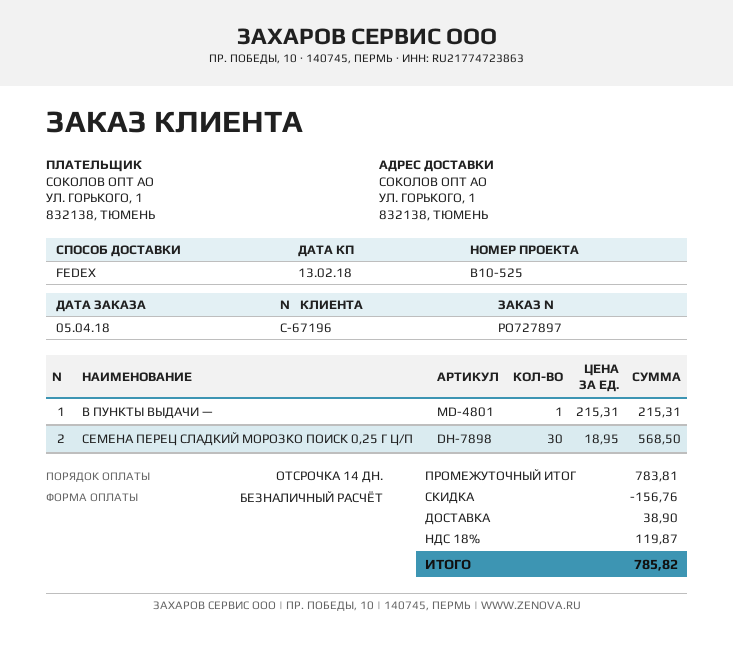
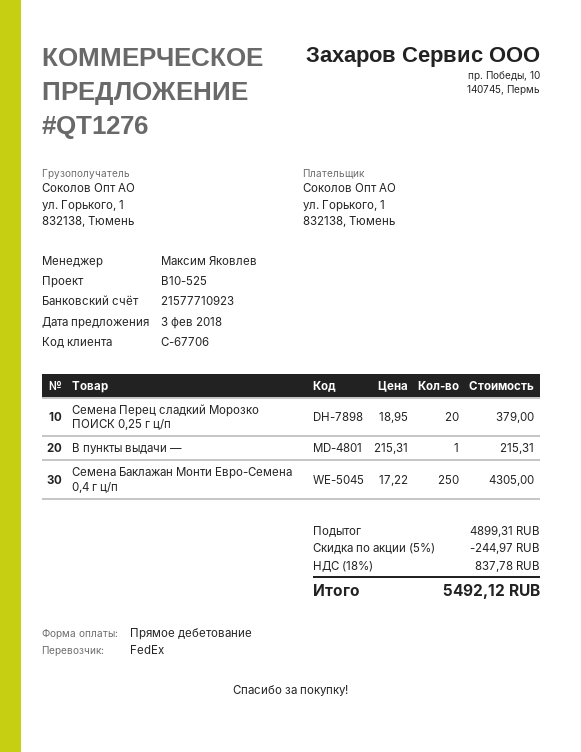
quote date: 2018-02-13 -> 2018-02-03
customer number: C-67196 -> C-67706
payment method: bank transfer -> direct debit
СЕМЕНА ПЕРЕЦ СЛАДКИЙ МОРОЗКО ПОИСК 0,25 Г Ц/П: 30 x 18.95 = 568.50 -> 20 x 18.95 = 379.00
Семена Баклажан Монти Евро-Семена 0,4 г ц/п: none -> 250 x 17.22 = 4305.00
subtotal: 783.81 -> 4899.31
discount: 156.76 -> 244.97
shipping: 38.90 -> none
tax: 18% = 119.87 -> 18% = 837.78
total: 785.82 -> 5492.12

